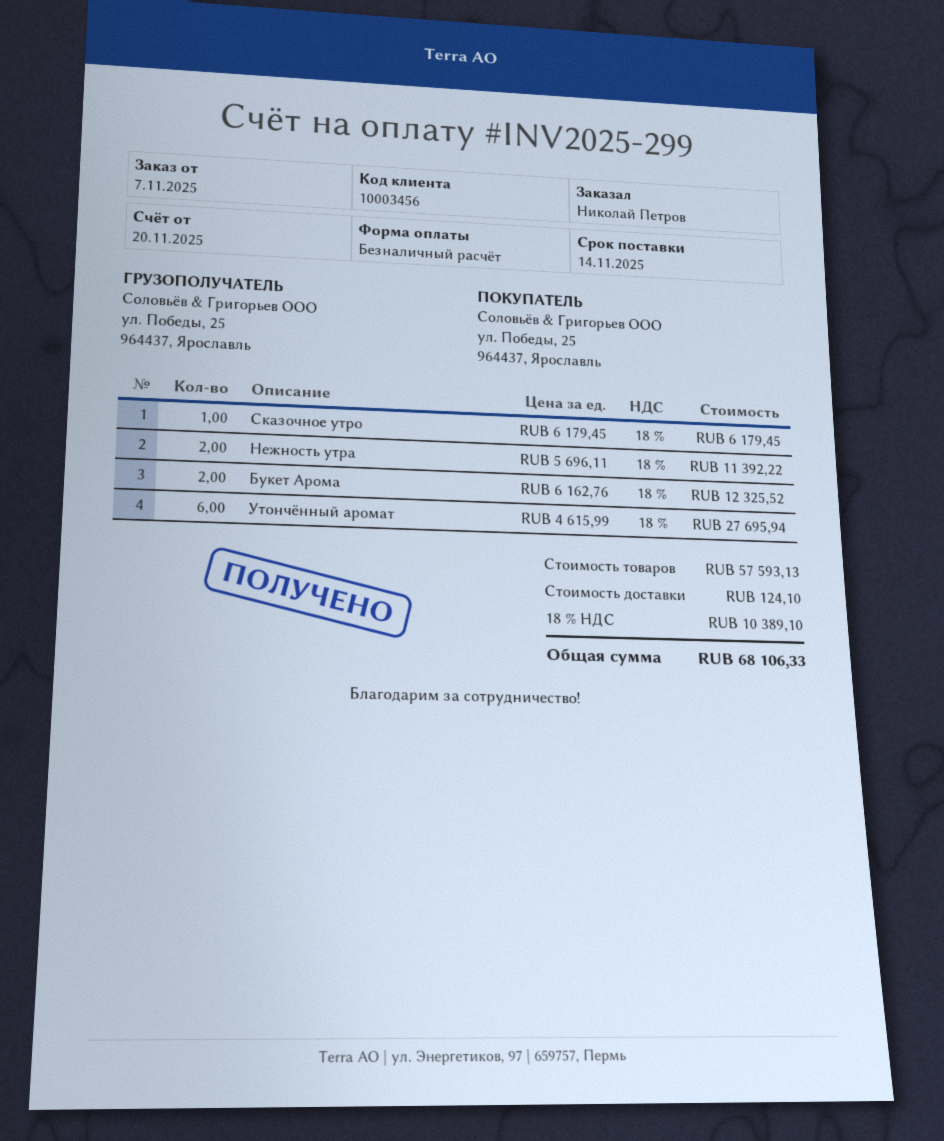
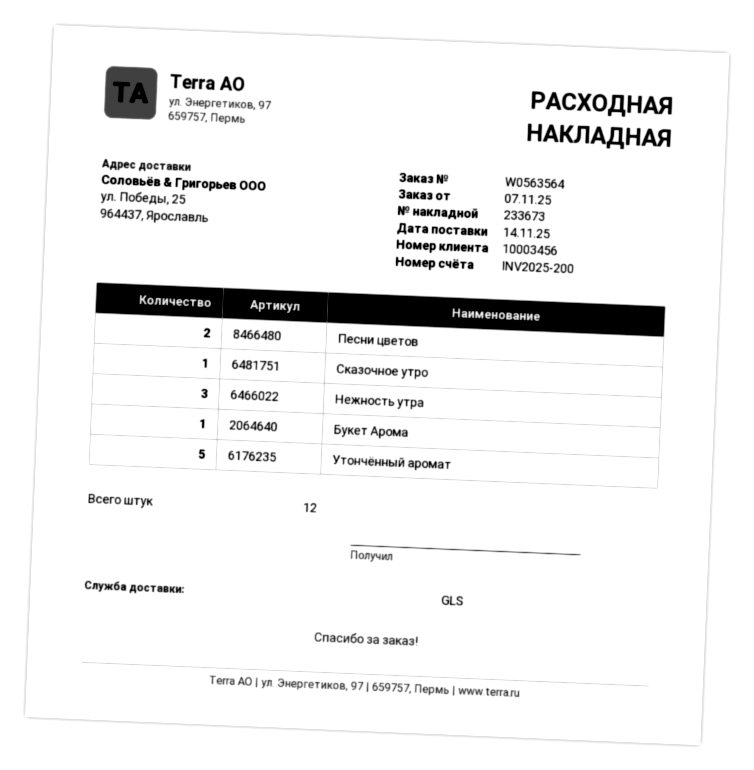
invoice number: INV2025-299 -> INV2025-200
Нежность утра: 2 -> 3
Букет Арома: 2 -> 1
Утончённый аромат: 6 -> 5
Песни цветов: none -> 2

